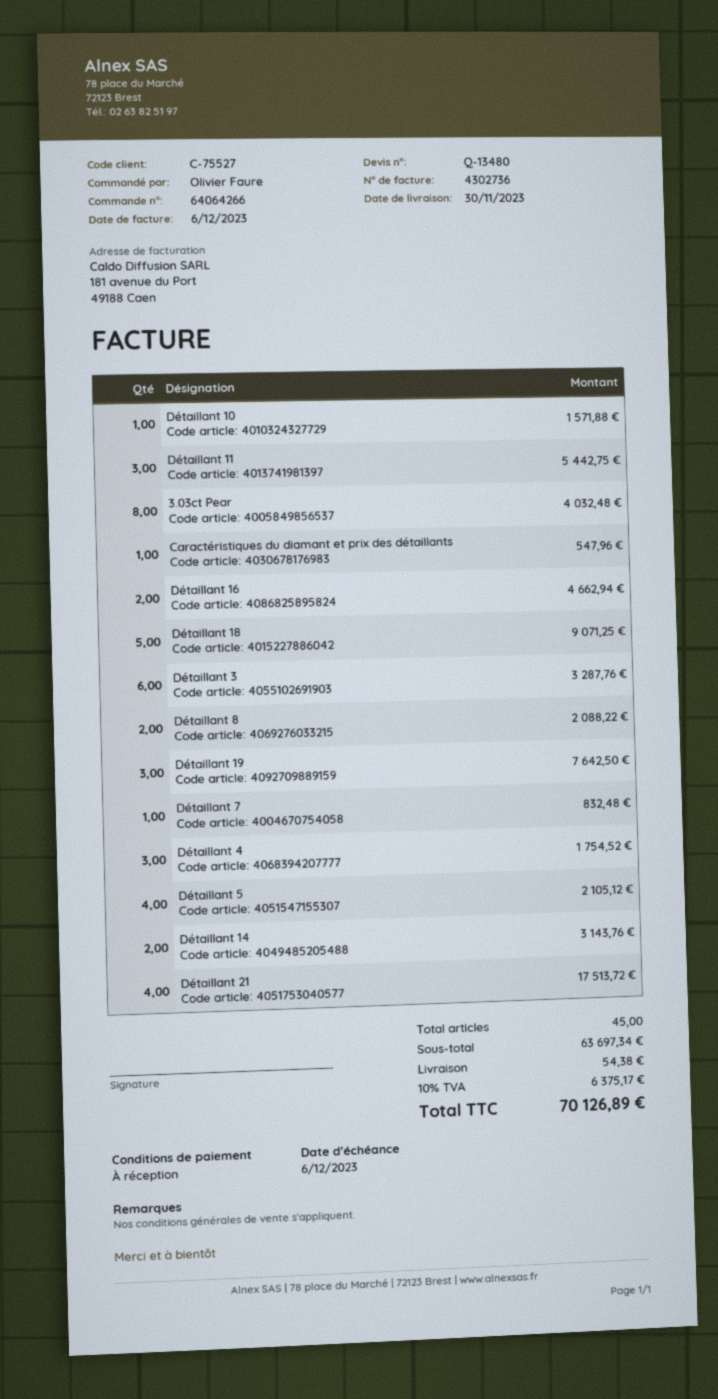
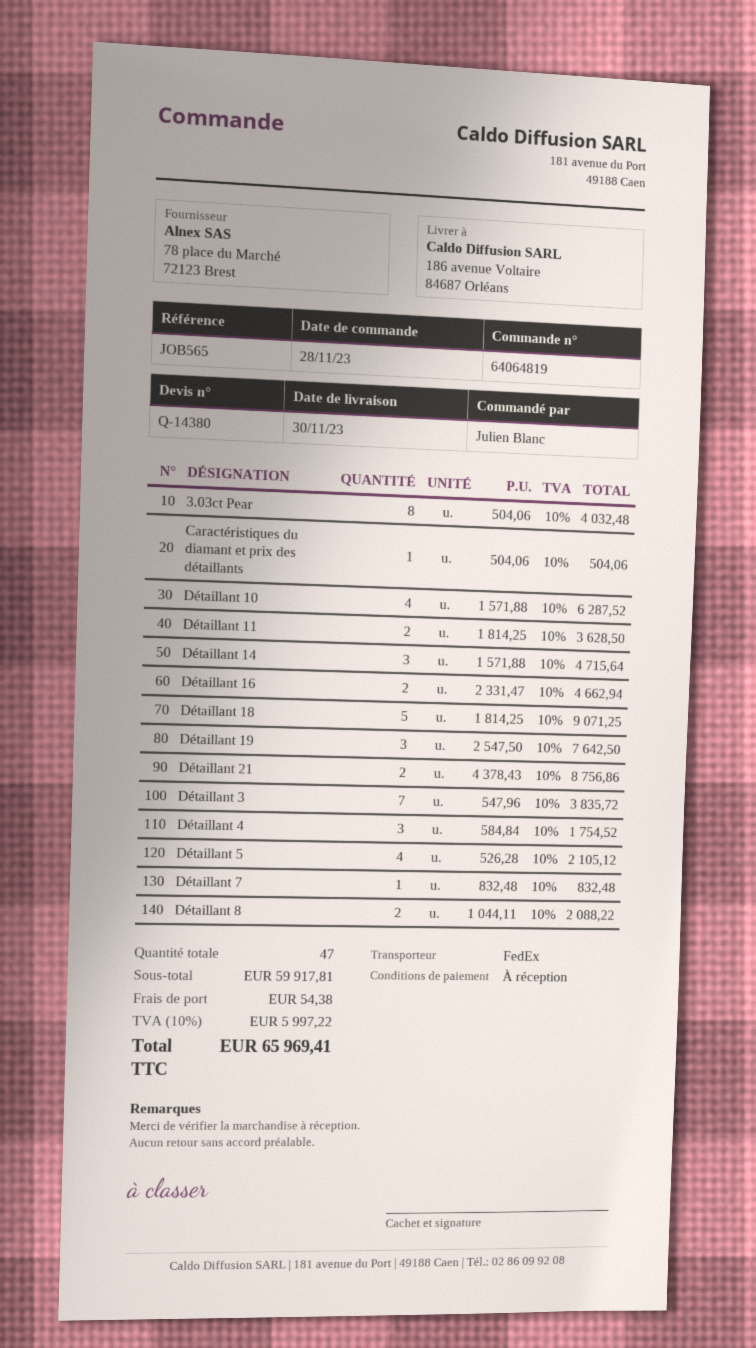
quote number: Q-13480 -> Q-14380
order number: 64064266 -> 64064819
ordered by: Olivier Faure -> Julien Blanc
Détaillant 10: 1 for 1571.88 -> 4 for 6287.52
Détaillant 11: 3 for 5442.75 -> 2 for 3628.50
Caractéristiques du diamant et prix des détaillants: 1 for 547.96 -> 1 for 504.06
Détaillant 3: 6 for 3287.76 -> 7 for 3835.72
Détaillant 14: 2 for 3143.76 -> 3 for 4715.64
Détaillant 21: 4 for 17513.72 -> 2 for 8756.86
total quantity: 45 -> 47
subtotal: 63697.34 -> 59917.81
tax: 10% = 6375.17 -> 10% = 5997.22
total: 70126.89 -> 65969.41

